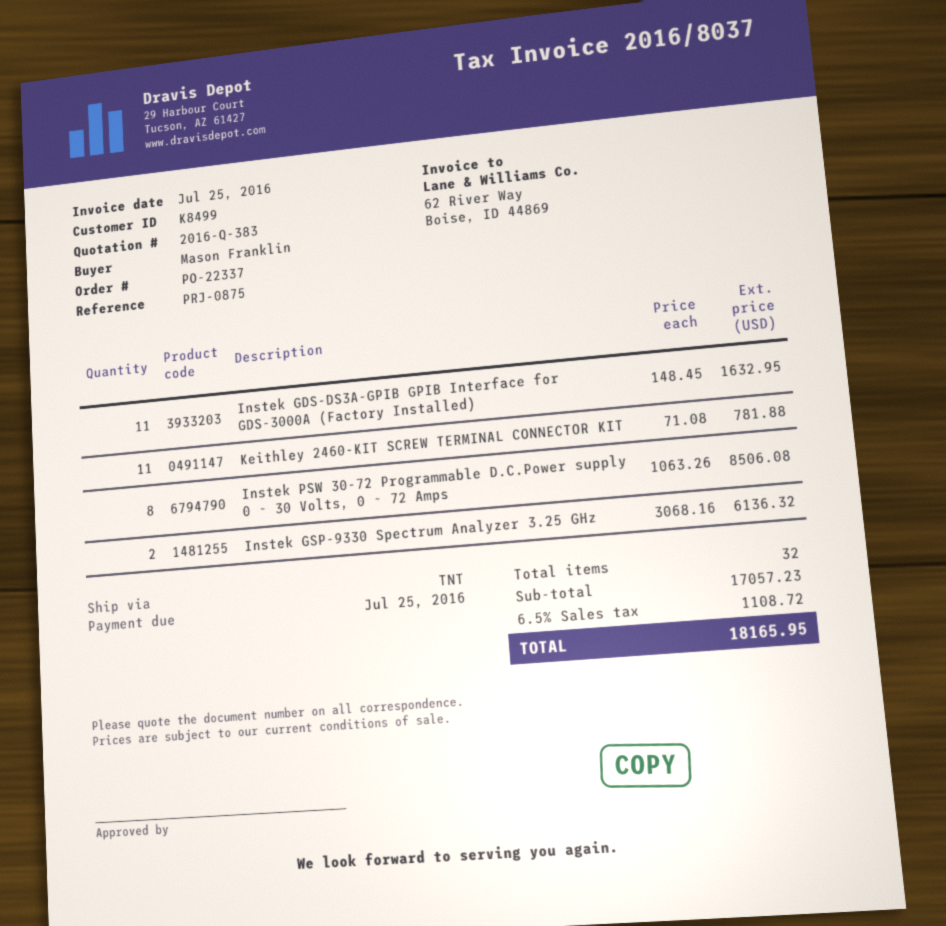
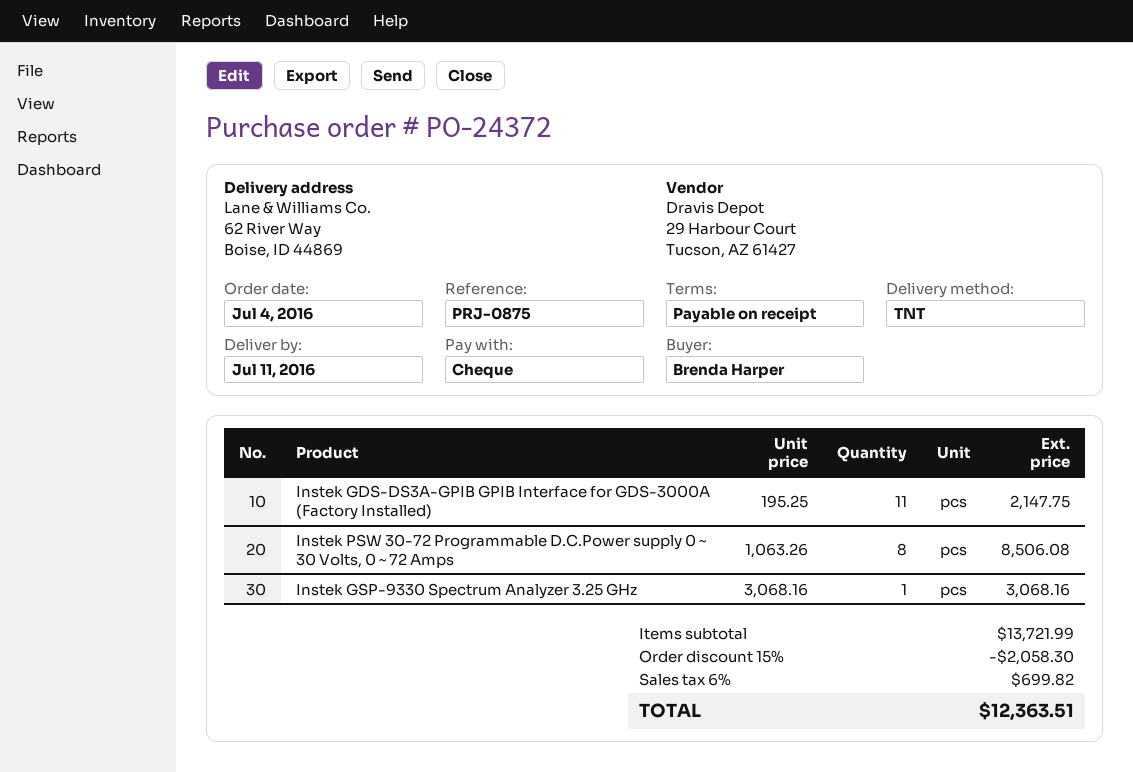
order number: PO-22337 -> PO-24372
ordered by: Mason Franklin -> Brenda Harper
Instek GDS-DS3A-GPIB GPIB Interface for GDS-3000A (Factory Installed): 11 x 148.45 = 1632.95 -> 11 x 195.25 = 2147.75
Keithley 2460-KIT SCREW TERMINAL CONNECTOR KIT: 11 x 71.08 = 781.88 -> none
Instek GSP-9330 Spectrum Analyzer 3.25 GHz: 2 x 3068.16 = 6136.32 -> 1 x 3068.16 = 3068.16
subtotal: 17057.23 -> 13721.99
discount: none -> 15% = 2058.30
tax: 6.5% = 1108.72 -> 6% = 699.82
total: 18165.95 -> 12363.51

